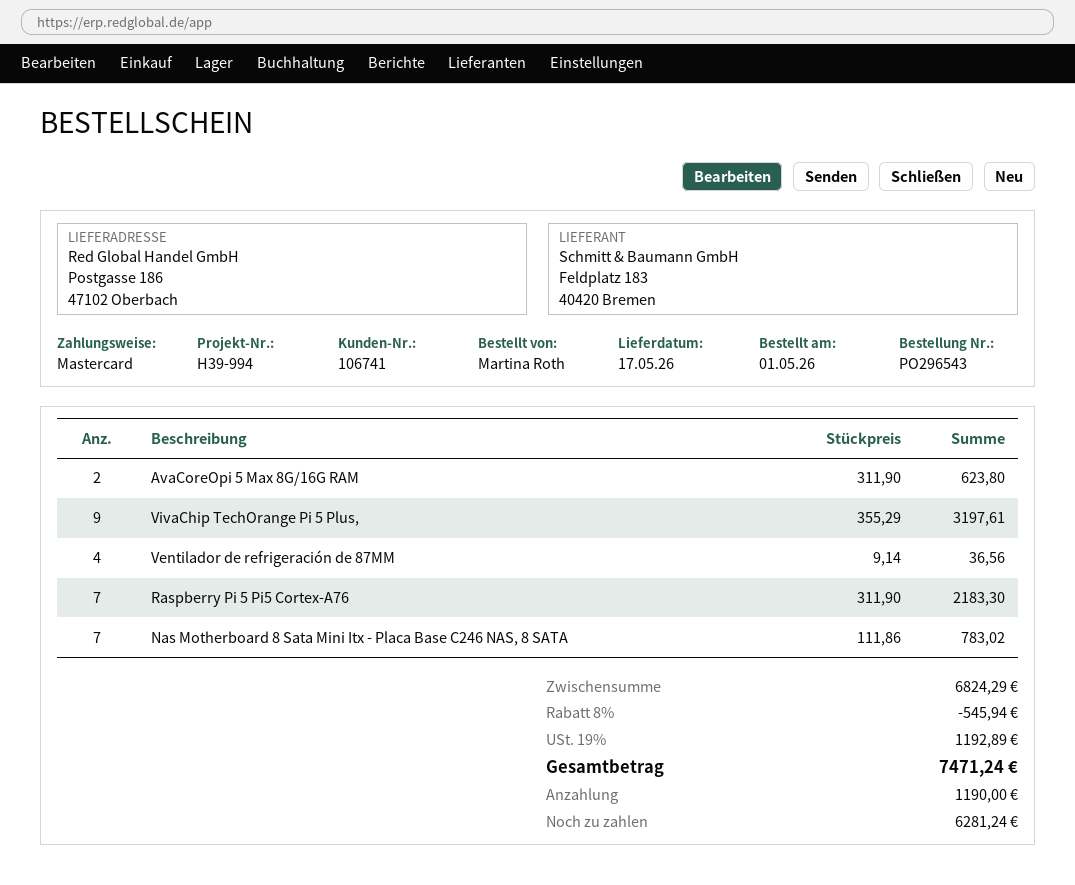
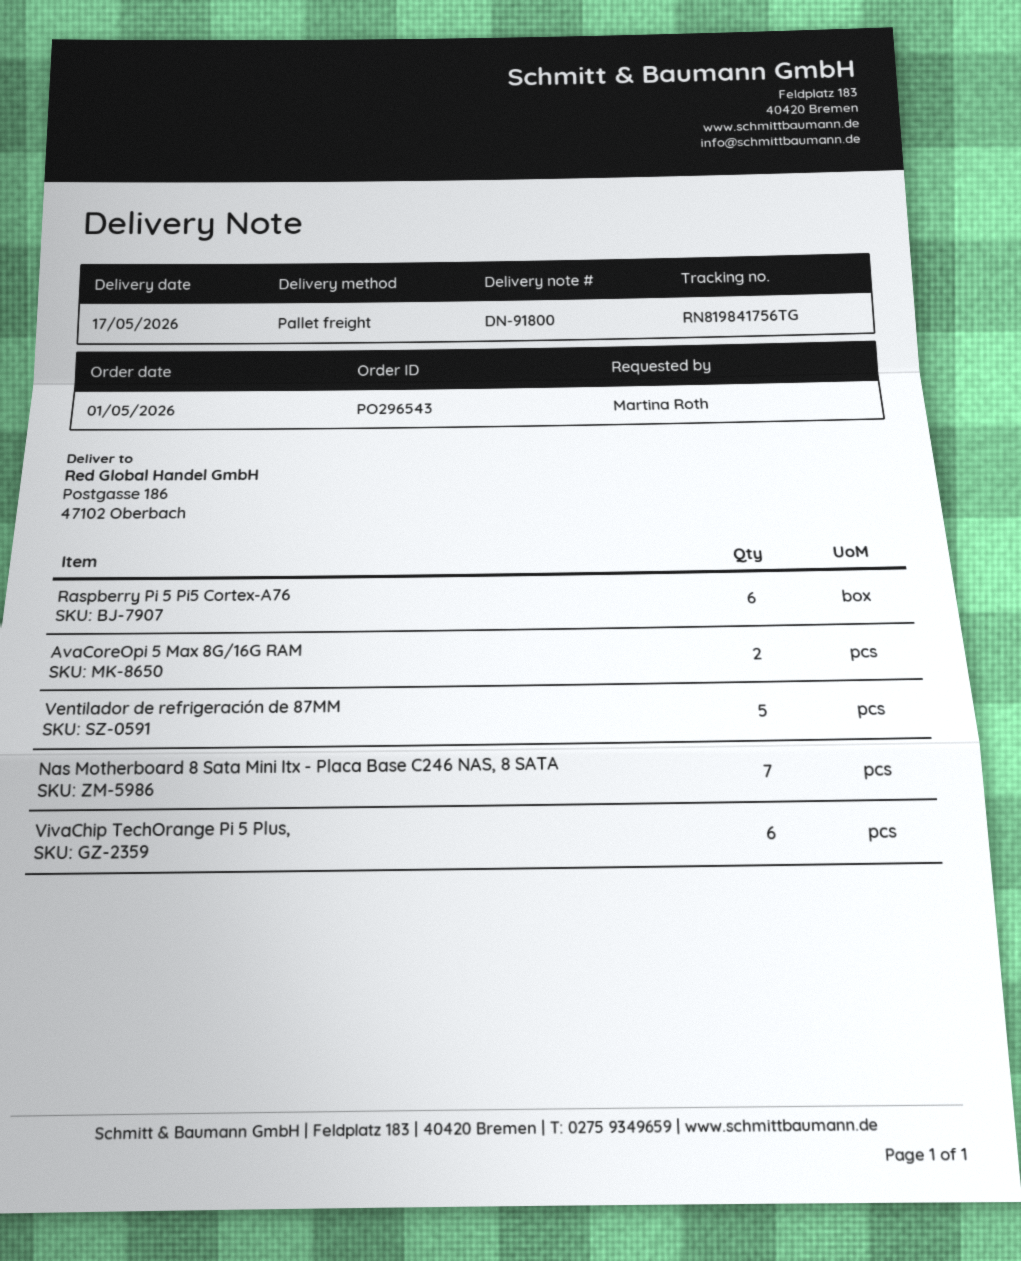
VivaChip TechOrange Pi 5 Plus,: 9 -> 6
Ventilador de refrigeración de 87MM: 4 -> 5
Raspberry Pi 5 Pi5 Cortex-A76: 7 -> 6

